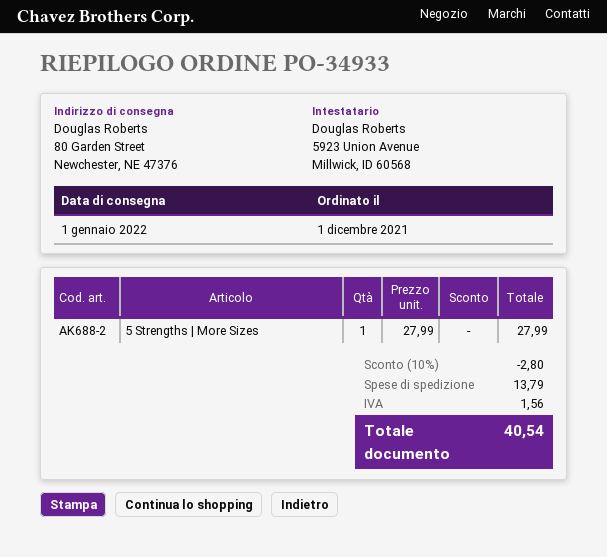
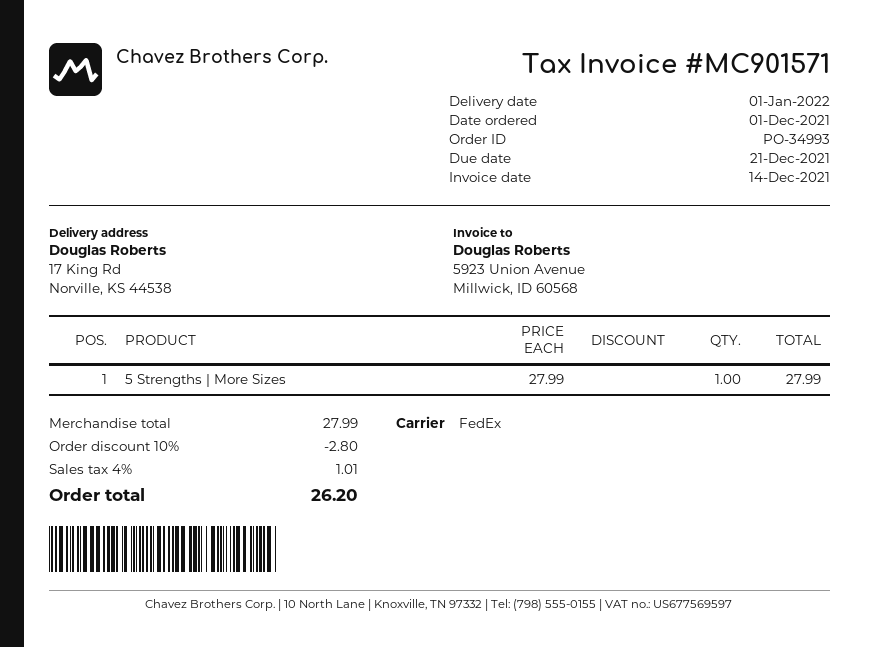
order number: PO-34933 -> PO-34993
ship to: 80 Garden Street, Newchester, NE 47376 -> 17 King Rd, Norville, KS 44538
shipping: 13.79 -> none
tax: 1.56 -> 1.01
total: 40.54 -> 26.20

